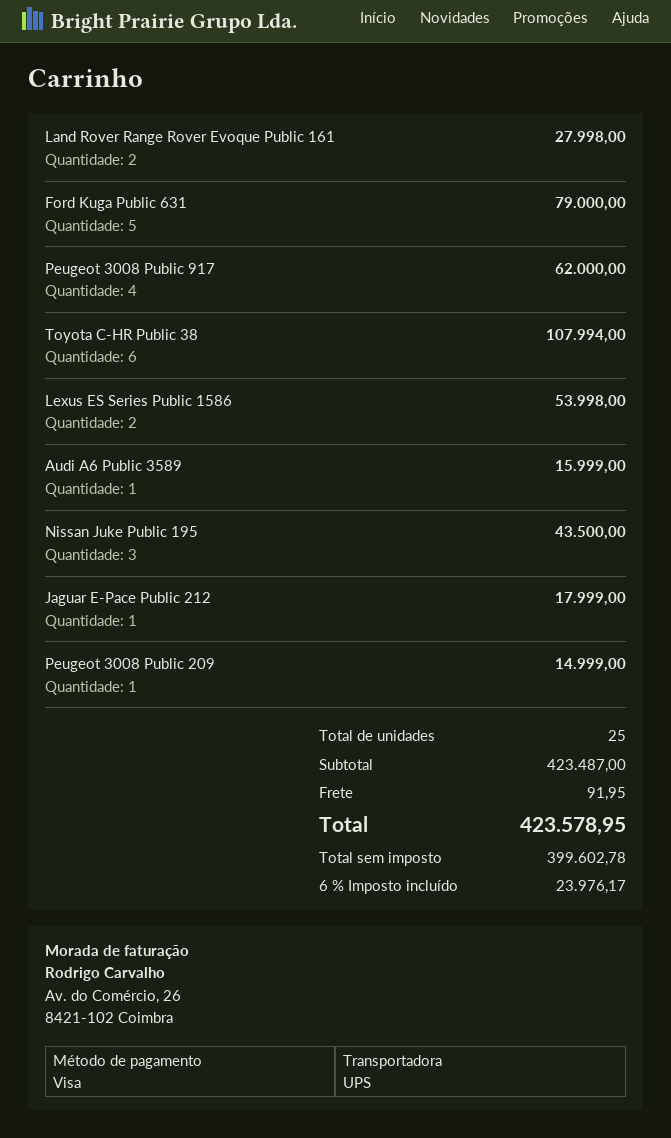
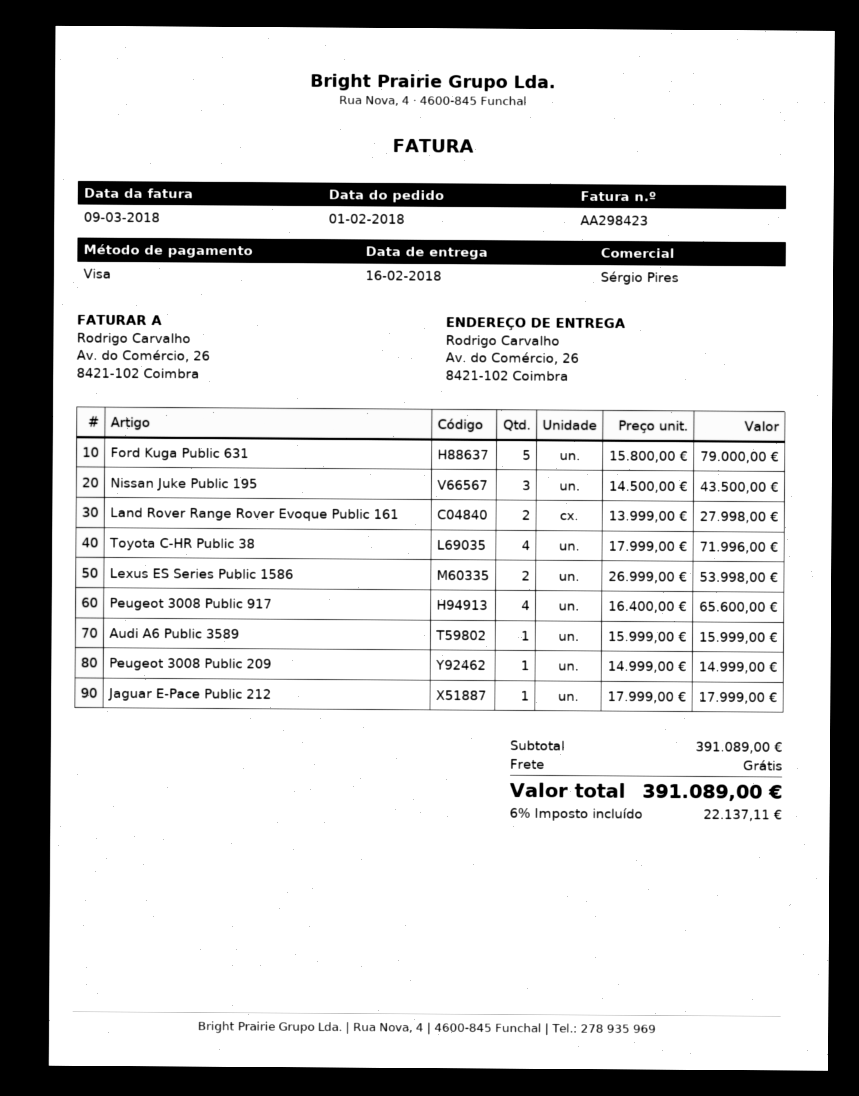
Peugeot 3008 Public 917: 4 for 62000.00 -> 4 for 65600.00
Toyota C-HR Public 38: 6 for 107994.00 -> 4 for 71996.00
subtotal: 423487.00 -> 391089.00
shipping: 91.95 -> 0.00
tax: 6% = 23976.17 -> 6% = 22137.11
total: 423578.95 -> 391089.00

